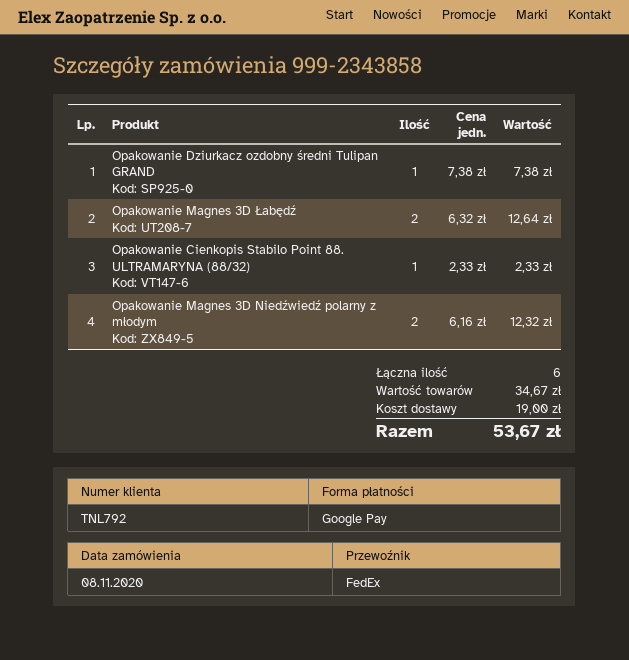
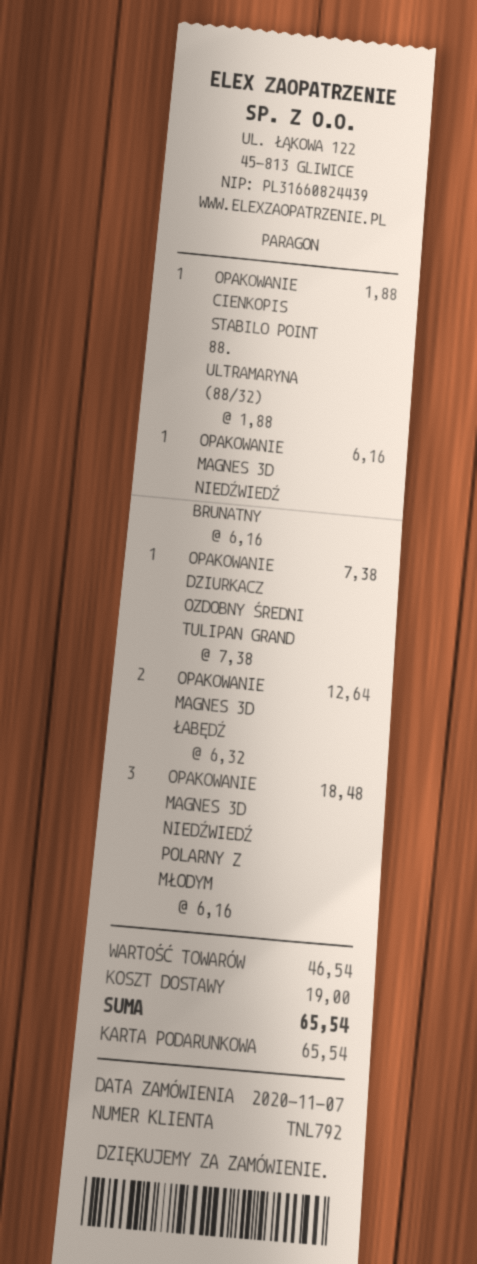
order date: 2020-11-08 -> 2020-11-07
payment method: Google Pay -> gift card
Opakowanie Cienkopis Stabilo Point 88. ULTRAMARYNA (88/32): 1 x 2.33 = 2.33 -> 1 x 1.88 = 1.88
Opakowanie Magnes 3D Niedźwiedź polarny z młodym: 2 x 6.16 = 12.32 -> 3 x 6.16 = 18.48
OPAKOWANIE MAGNES 3D NIEDŹWIEDŹ BRUNATNY: none -> 1 x 6.16 = 6.16
subtotal: 34.67 -> 46.54
total: 53.67 -> 65.54

